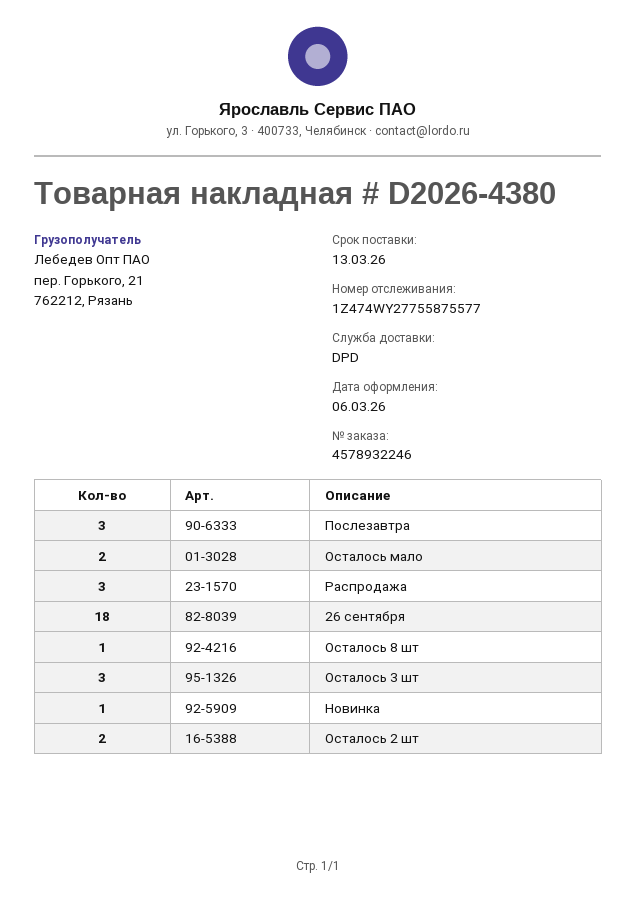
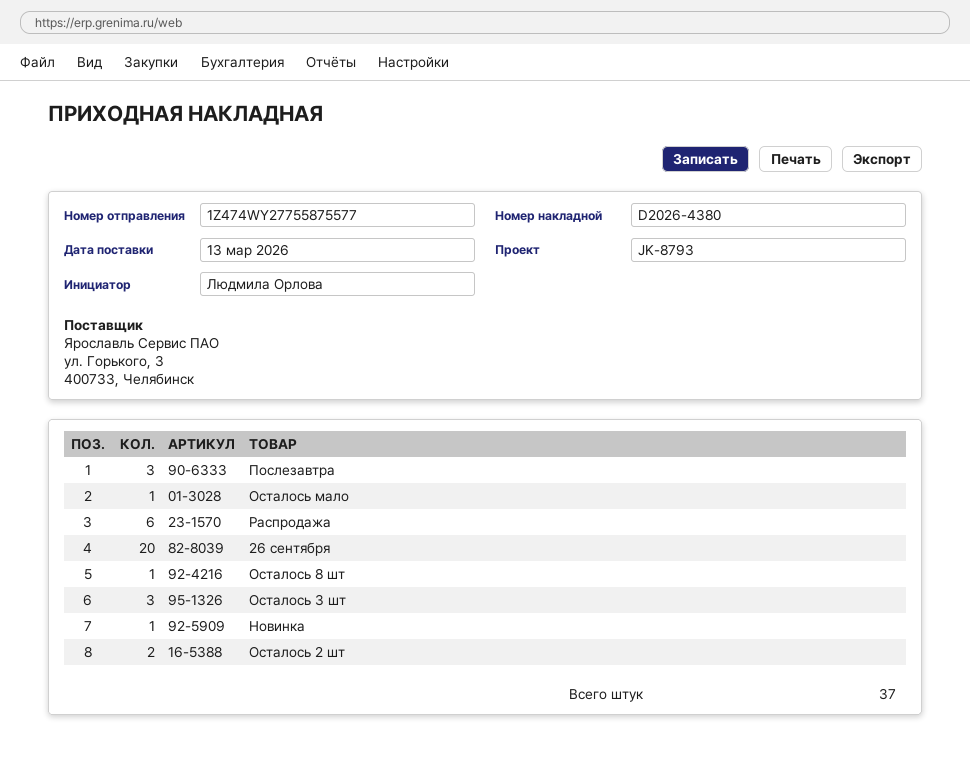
Осталось мало: 2 -> 1
Распродажа: 3 -> 6
26 сентября: 18 -> 20

